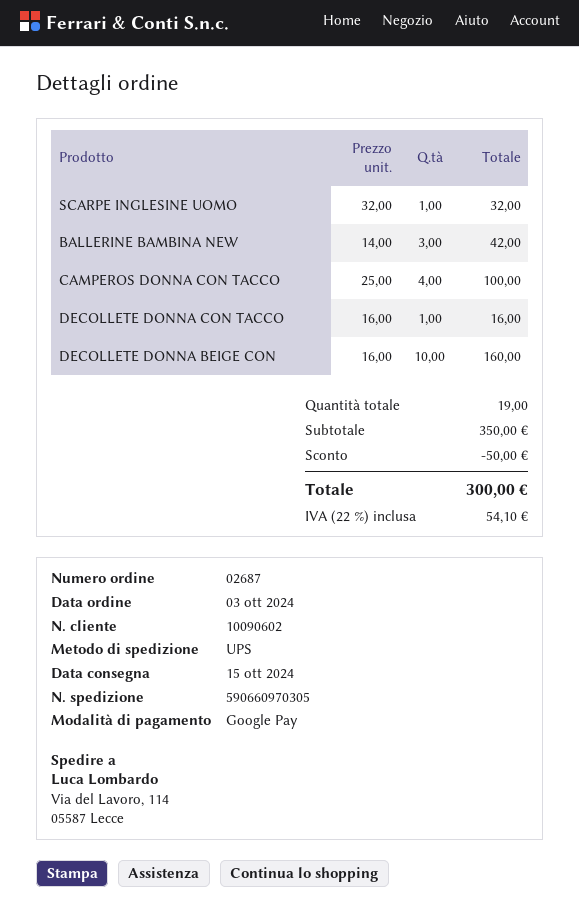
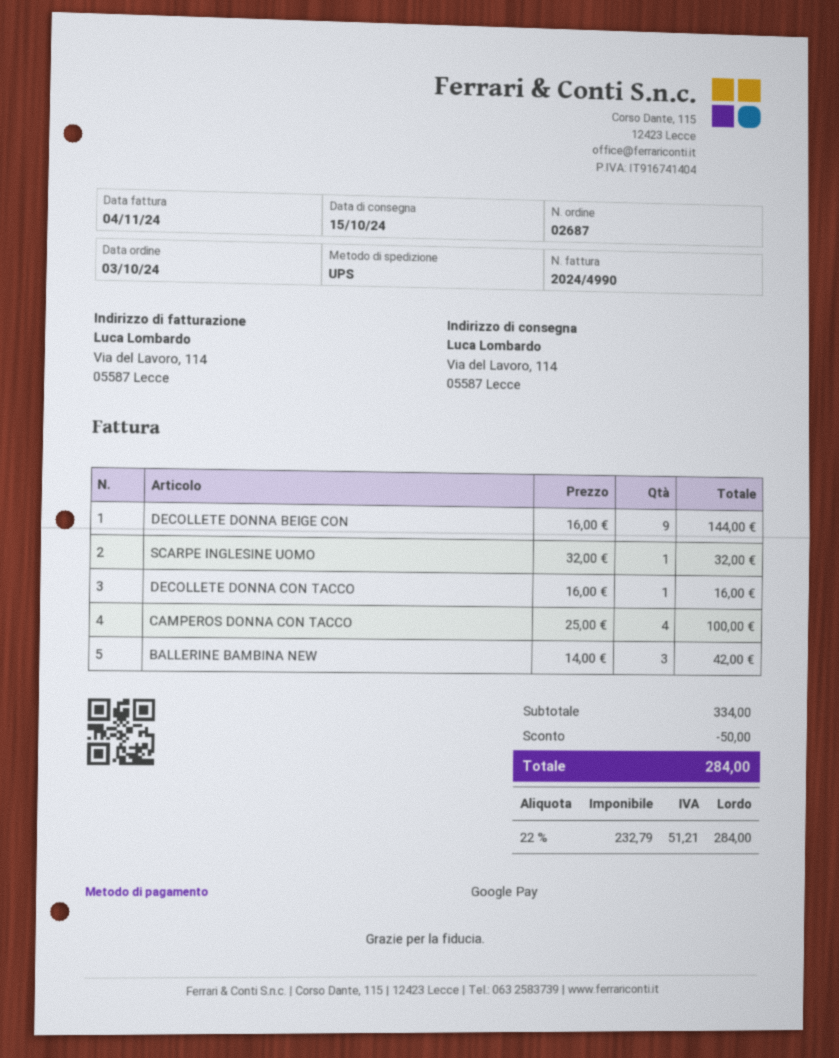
DECOLLETE DONNA BEIGE CON: 10 x 16.00 = 160.00 -> 9 x 16.00 = 144.00
subtotal: 350.00 -> 334.00
tax: 22% = 54.10 -> 22% = 51.21
total: 300.00 -> 284.00

